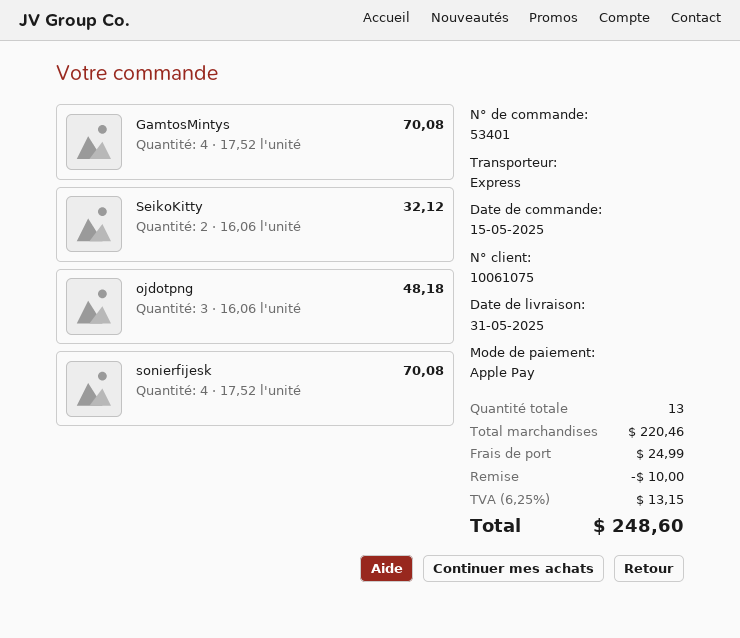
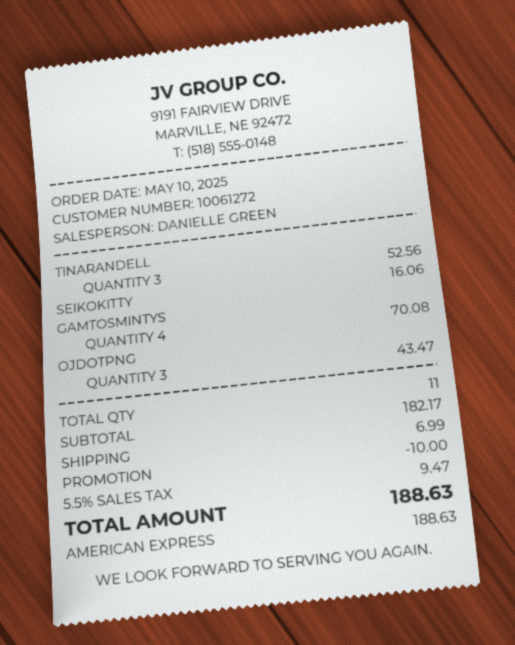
order date: 2025-05-15 -> 2025-05-10
customer number: 10061075 -> 10061272
payment method: Apple Pay -> American Express
SeikoKitty: 2 for 32.12 -> 1 for 16.06
ojdotpng: 3 for 48.18 -> 3 for 43.47
sonierfijesk: 4 for 70.08 -> none
TINARANDELL: none -> 3 for 52.56
total quantity: 13 -> 11
subtotal: 220.46 -> 182.17
shipping: 24.99 -> 6.99
tax: 6.25% = 13.15 -> 5.5% = 9.47
total: 248.60 -> 188.63

